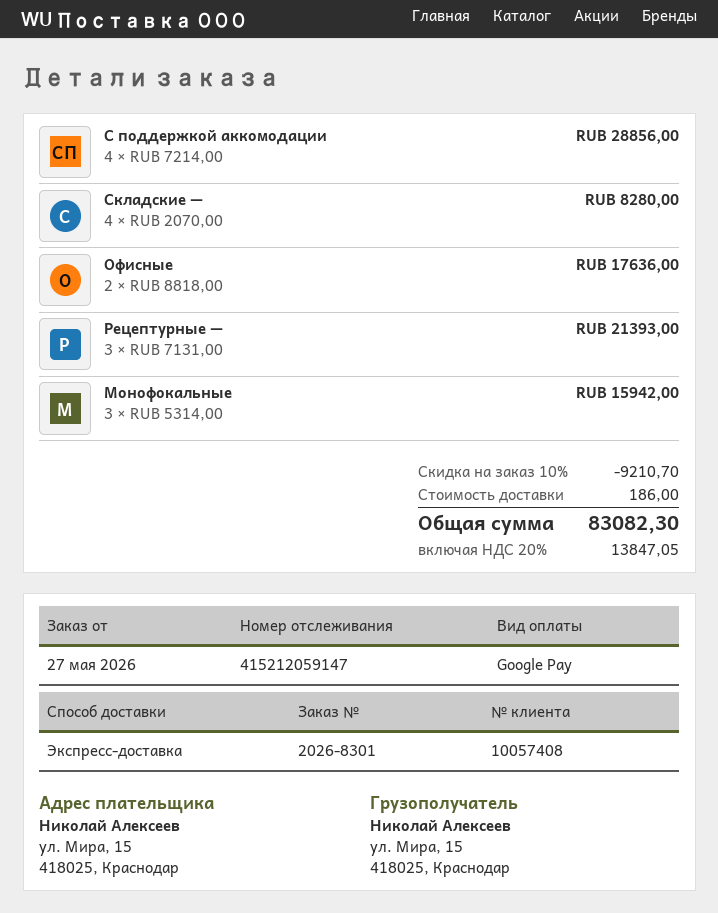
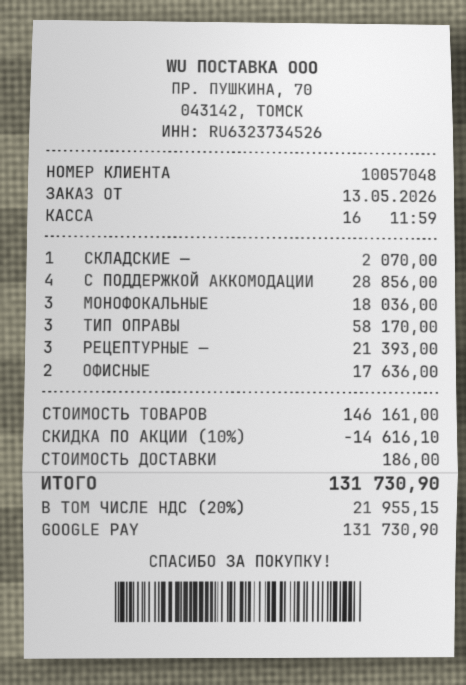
order date: 2026-05-27 -> 2026-05-13
customer number: 10057408 -> 10057048
Складские —: 4 for 8280.00 -> 1 for 2070.00
Монофокальные: 3 for 15942.00 -> 3 for 18036.00
ТИП ОПРАВЫ: none -> 3 for 58170.00
discount: 10% = 9210.70 -> 10% = 14616.10
tax: 20% = 13847.05 -> 20% = 21955.15
total: 83082.30 -> 131730.90

